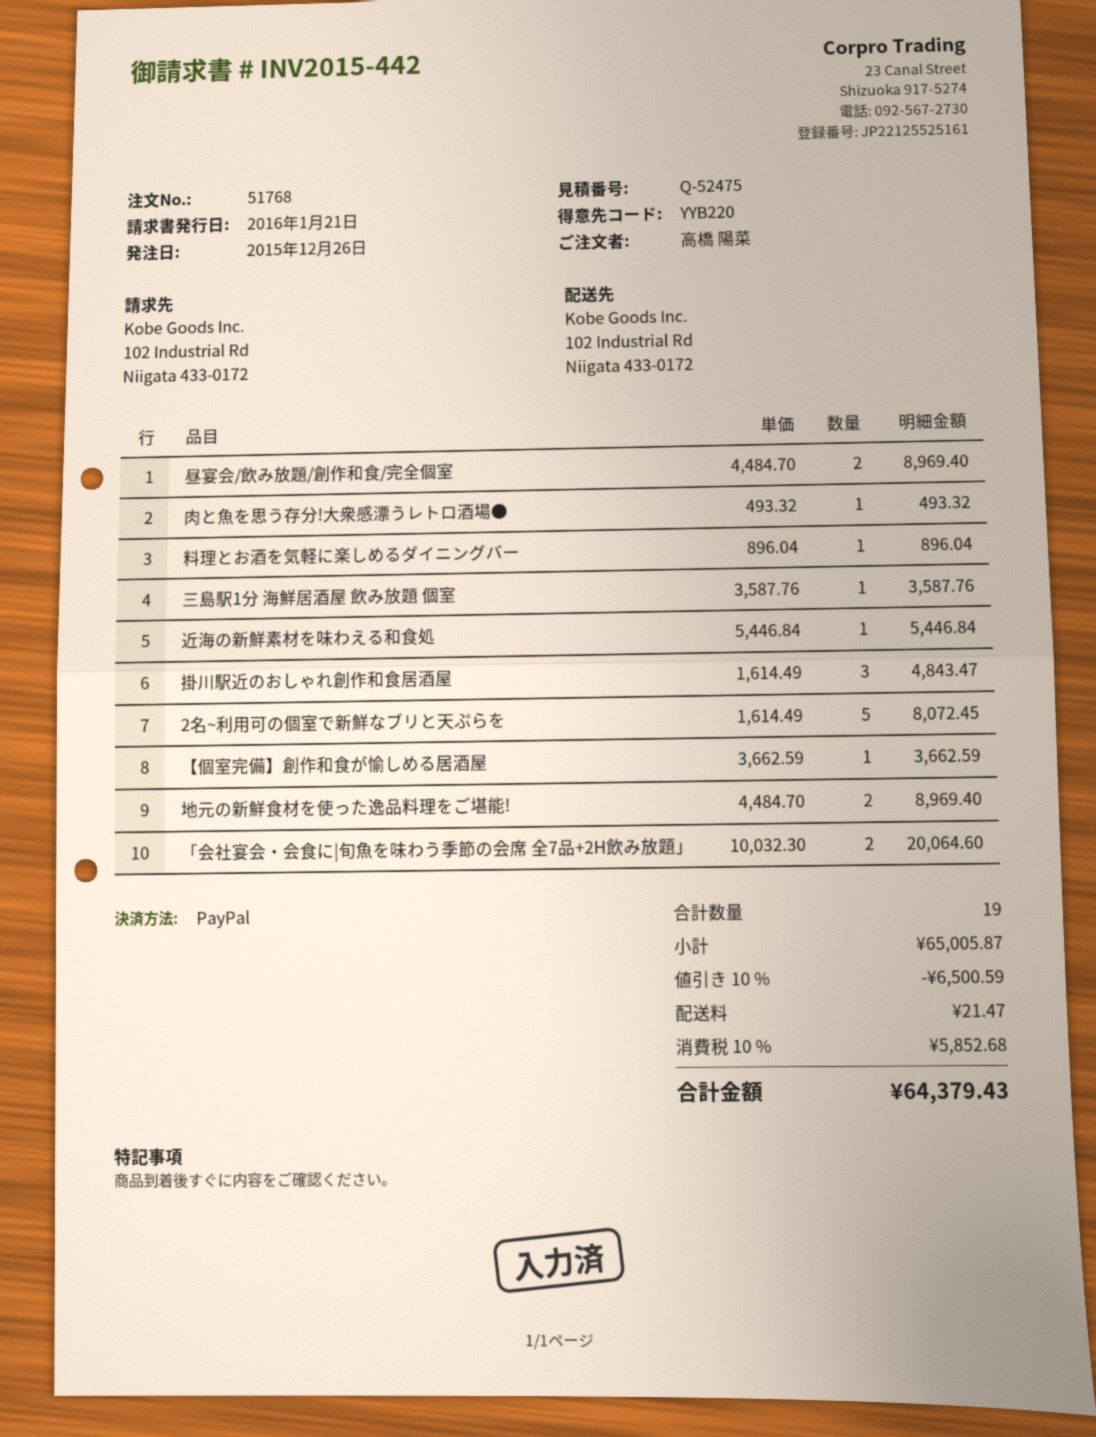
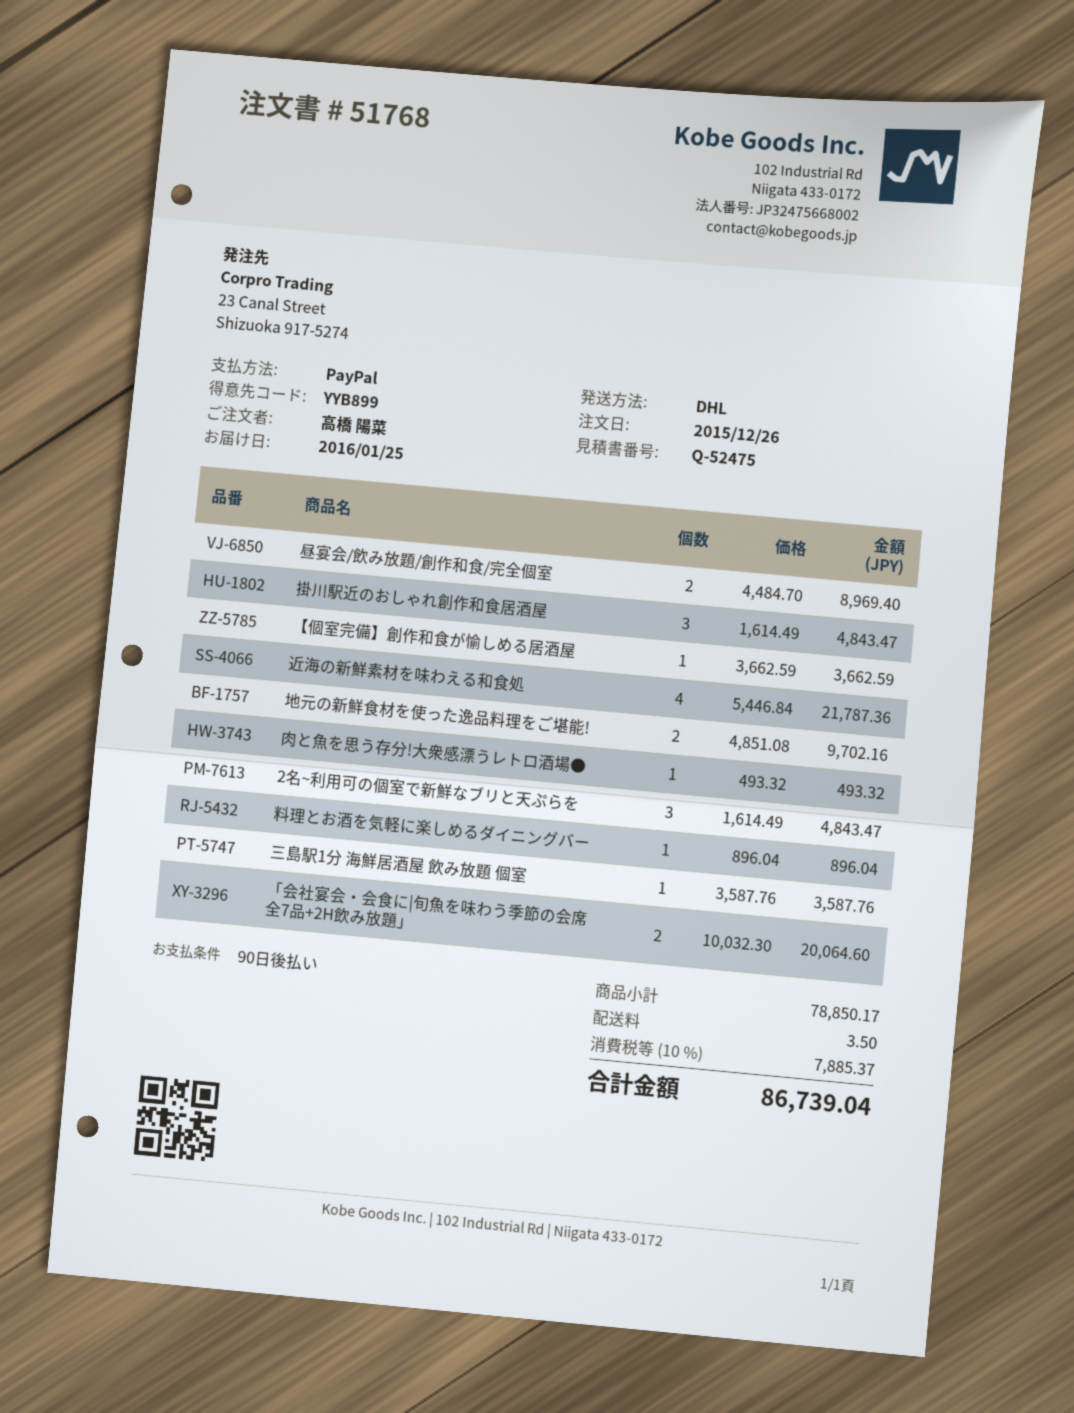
customer number: YYB220 -> YYB899
近海の新鮮素材を味わえる和食処: 1 x 5446.84 = 5446.84 -> 4 x 5446.84 = 21787.36
2名~利用可の個室で新鮮なブリと天ぷらを: 5 x 1614.49 = 8072.45 -> 3 x 1614.49 = 4843.47
地元の新鮮食材を使った逸品料理をご堪能!: 2 x 4484.70 = 8969.40 -> 2 x 4851.08 = 9702.16
subtotal: 65005.87 -> 78850.17
discount: 10% = 6500.59 -> none
shipping: 21.47 -> 3.50
tax: 10% = 5852.68 -> 10% = 7885.37
total: 64379.43 -> 86739.04

